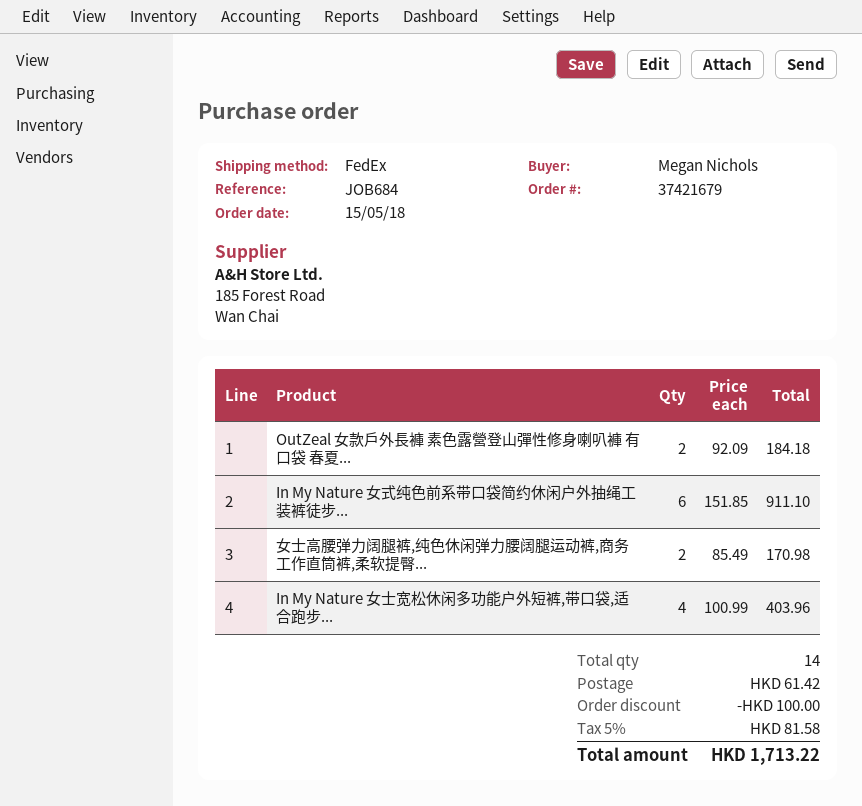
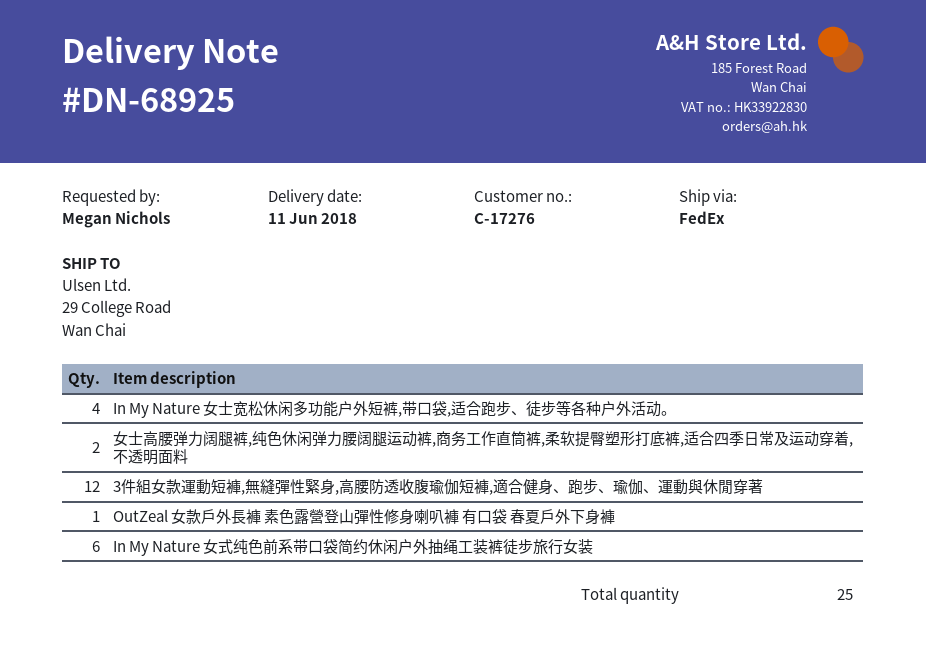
OutZeal 女款戶外長褲 素色露營登山彈性修身喇叭褲 有口袋 春夏...: 2 -> 1
3件組女款運動短褲,無縫彈性緊身,高腰防透收腹瑜伽短褲,適合健身、跑步、瑜伽、運動與休閒穿著: none -> 12
total quantity: 14 -> 25

